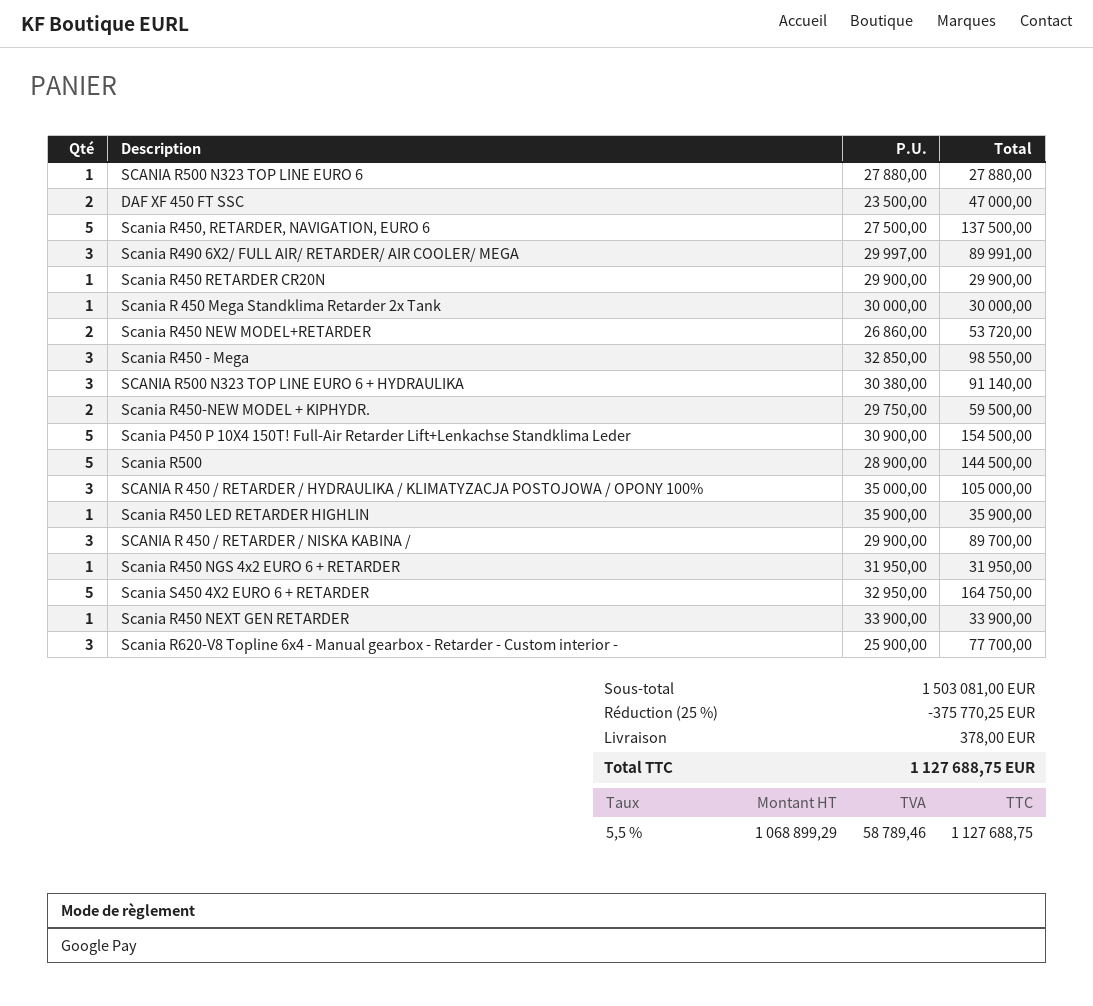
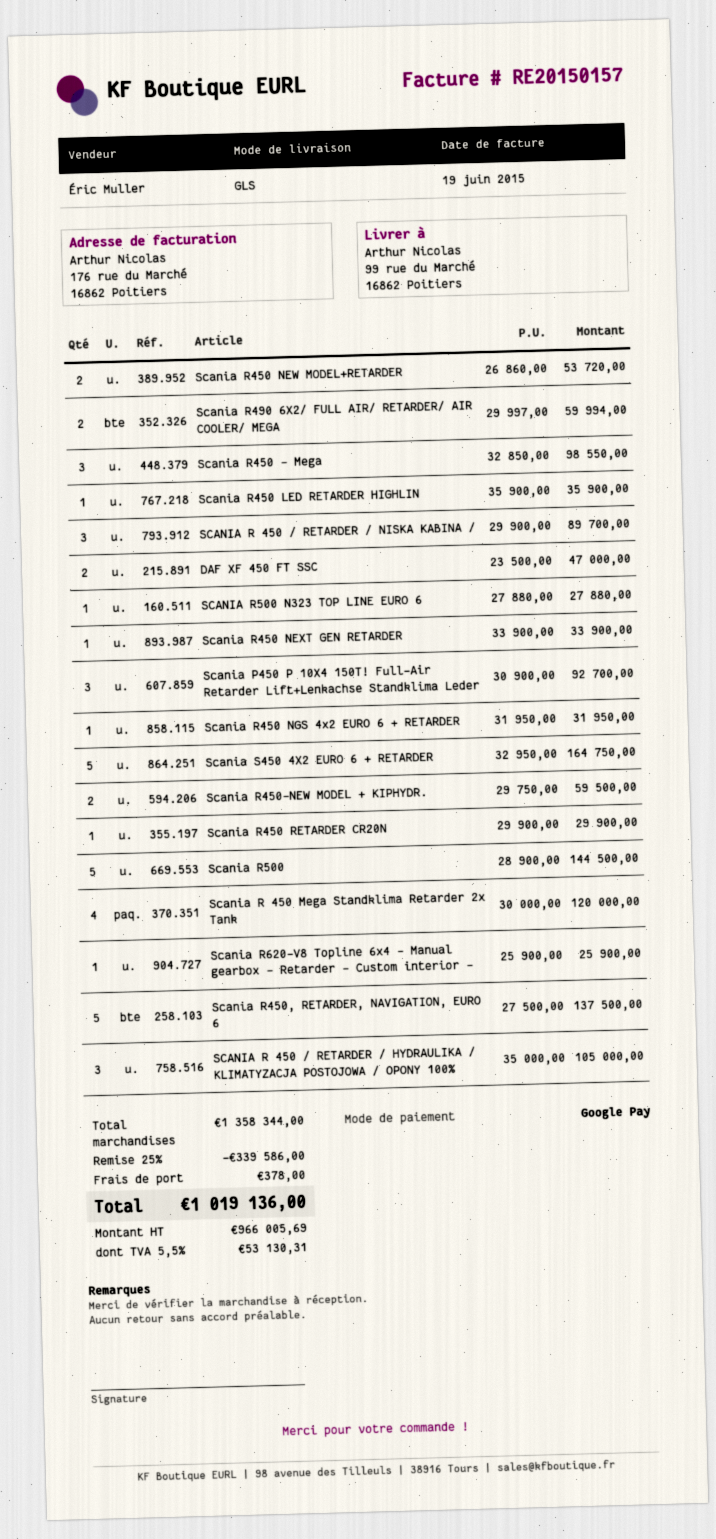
Scania R490 6X2/ FULL AIR/ RETARDER/ AIR COOLER/ MEGA: 3 x 29997.00 = 89991.00 -> 2 x 29997.00 = 59994.00
Scania R 450 Mega Standklima Retarder 2x Tank: 1 x 30000.00 = 30000.00 -> 4 x 30000.00 = 120000.00
SCANIA R500 N323 TOP LINE EURO 6 + HYDRAULIKA: 3 x 30380.00 = 91140.00 -> none
Scania P450 P 10X4 150T! Full-Air Retarder Lift+Lenkachse Standklima Leder: 5 x 30900.00 = 154500.00 -> 3 x 30900.00 = 92700.00
Scania R620-V8 Topline 6x4 - Manual gearbox - Retarder - Custom interior -: 3 x 25900.00 = 77700.00 -> 1 x 25900.00 = 25900.00
subtotal: 1503081.00 -> 1358344.00
discount: 25% = 375770.25 -> 25% = 339586.00
net: 1068899.29 -> 966005.69
tax: 5.5% = 58789.46 -> 5.5% = 53130.31
total: 1127688.75 -> 1019136.00

